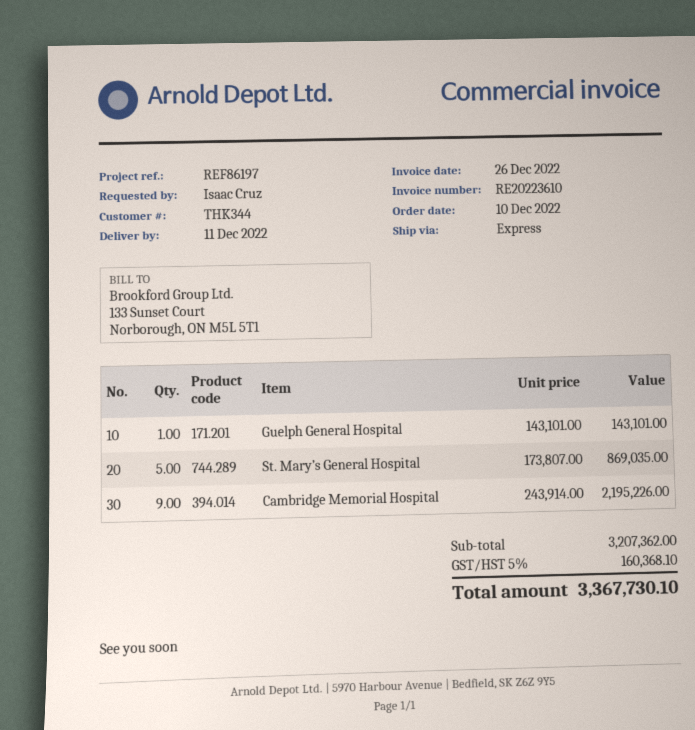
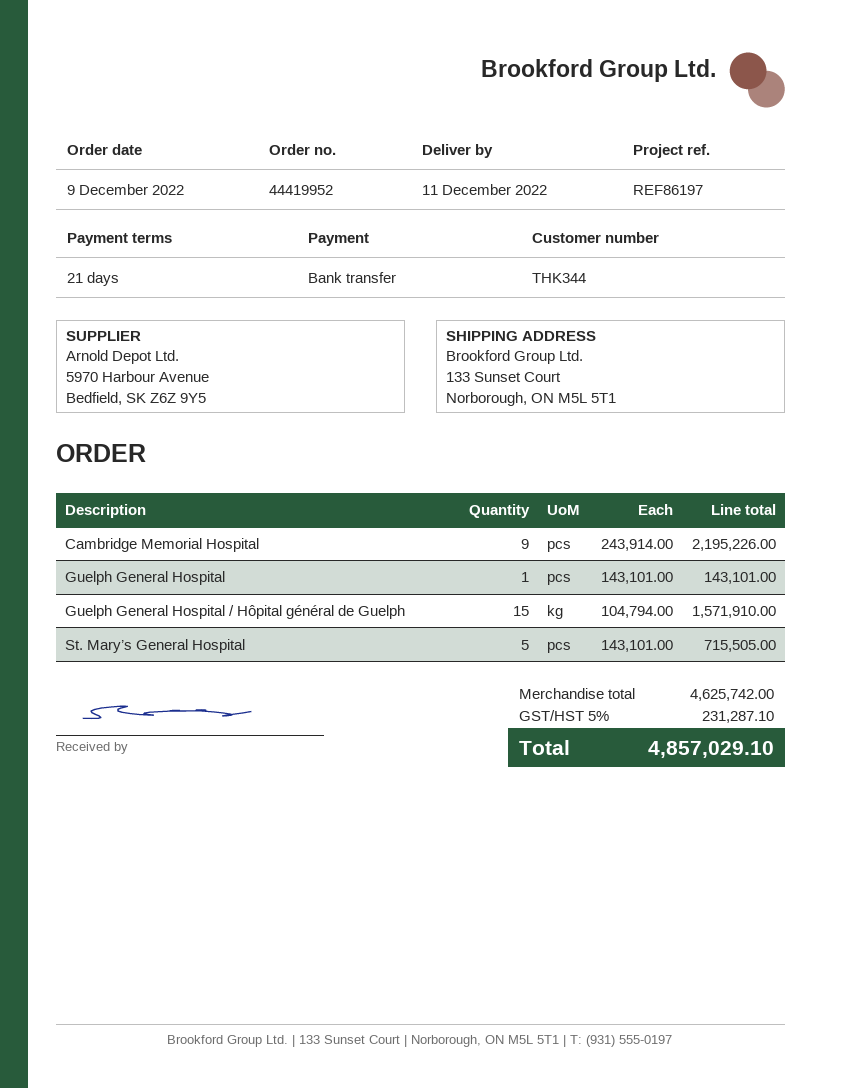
order date: 2022-12-10 -> 2022-12-09
St. Mary’s General Hospital: 5 x 173807.00 = 869035.00 -> 5 x 143101.00 = 715505.00
Guelph General Hospital / Hôpital général de Guelph: none -> 15 x 104794.00 = 1571910.00
subtotal: 3207362.00 -> 4625742.00
tax: 5% = 160368.10 -> 5% = 231287.10
total: 3367730.10 -> 4857029.10

